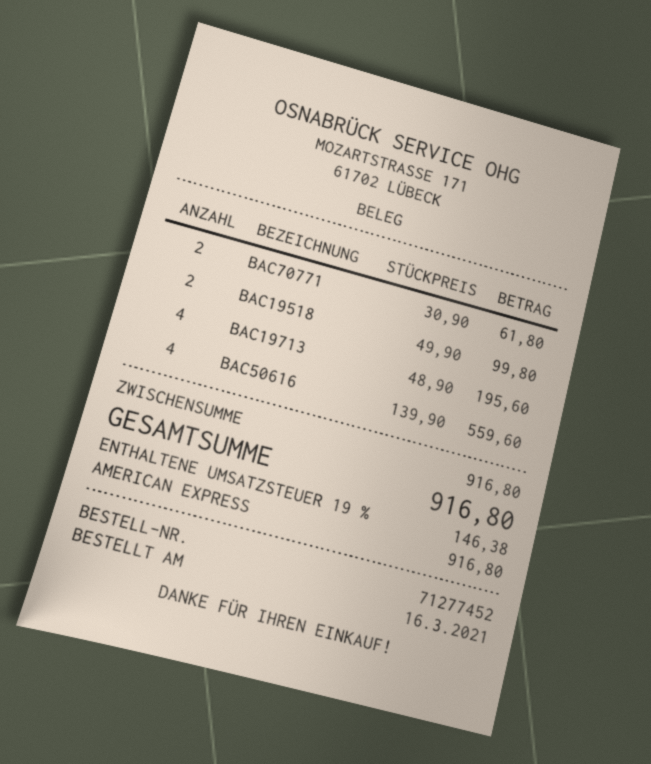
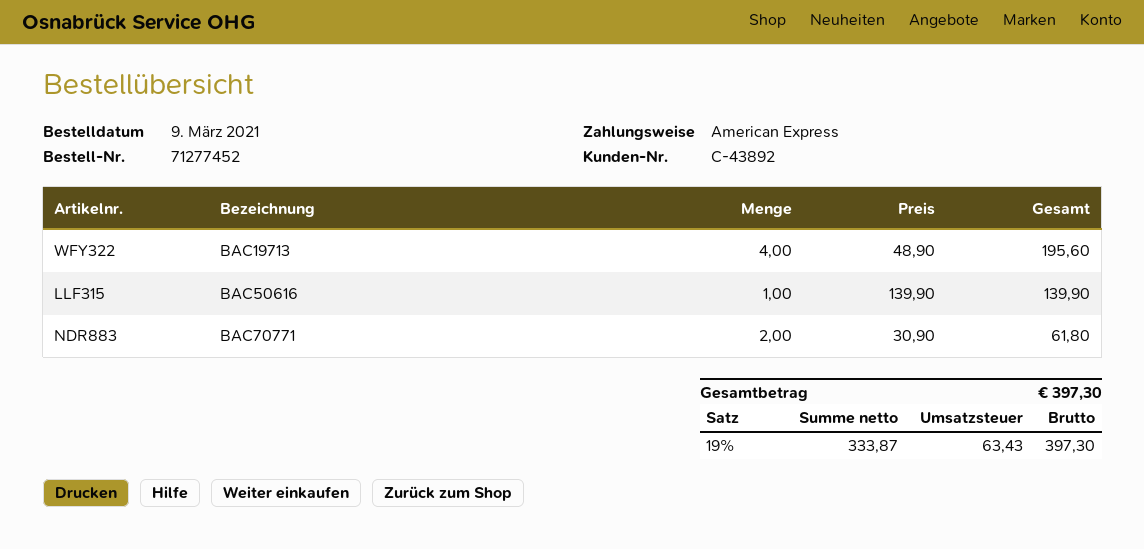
order date: 2021-03-16 -> 2021-03-09
BAC19518: 2 x 49.90 = 99.80 -> none
BAC50616: 4 x 139.90 = 559.60 -> 1 x 139.90 = 139.90
tax: 19% = 146.38 -> 19% = 63.43
total: 916.80 -> 397.30

